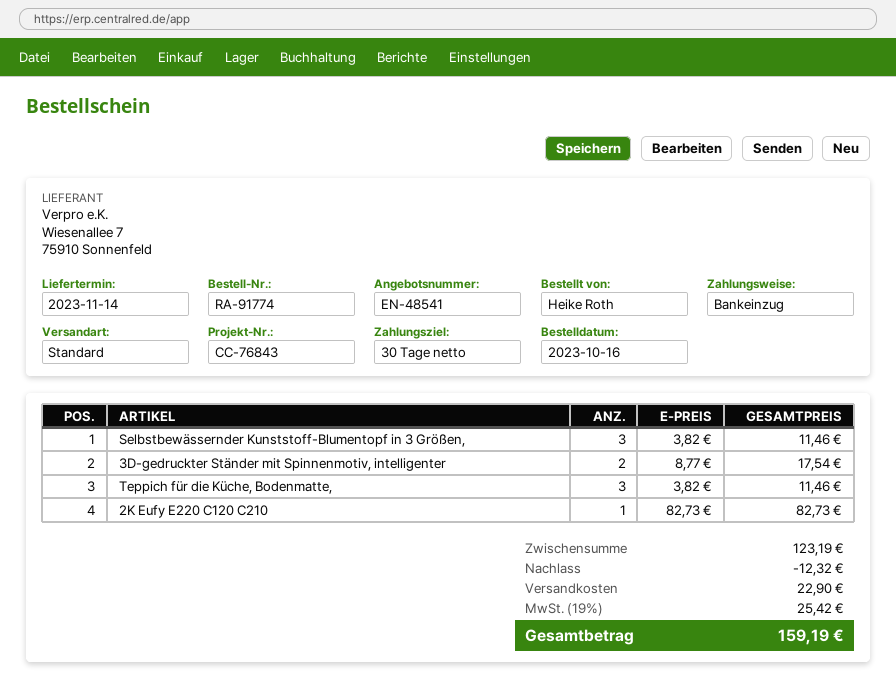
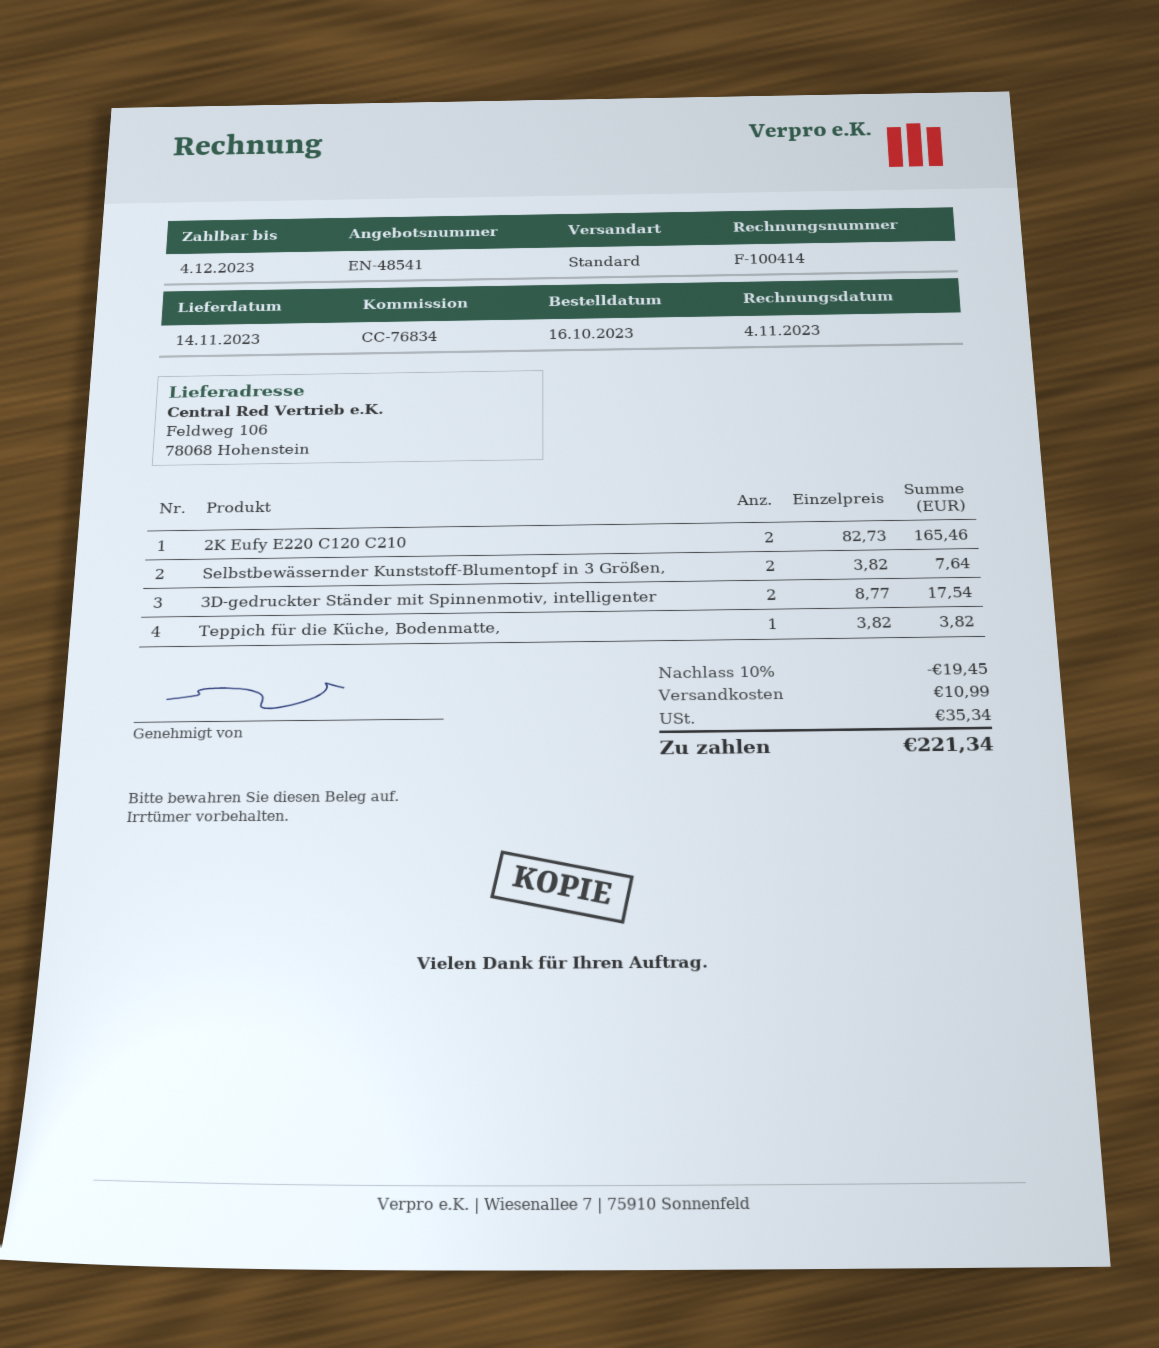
reference: CC-76843 -> CC-76834
Selbstbewässernder Kunststoff-Blumentopf in 3 Größen,: 3 x 3.82 = 11.46 -> 2 x 3.82 = 7.64
Teppich für die Küche, Bodenmatte,: 3 x 3.82 = 11.46 -> 1 x 3.82 = 3.82
2K Eufy E220 C120 C210: 1 x 82.73 = 82.73 -> 2 x 82.73 = 165.46
discount: 12.32 -> 19.45
shipping: 22.90 -> 10.99
tax: 25.42 -> 35.34
total: 159.19 -> 221.34

